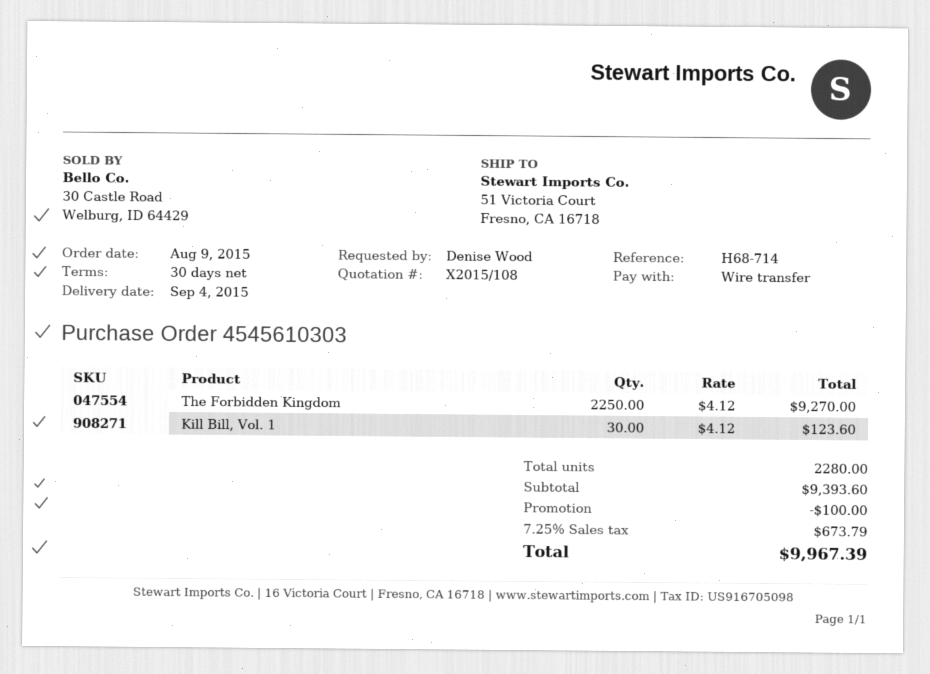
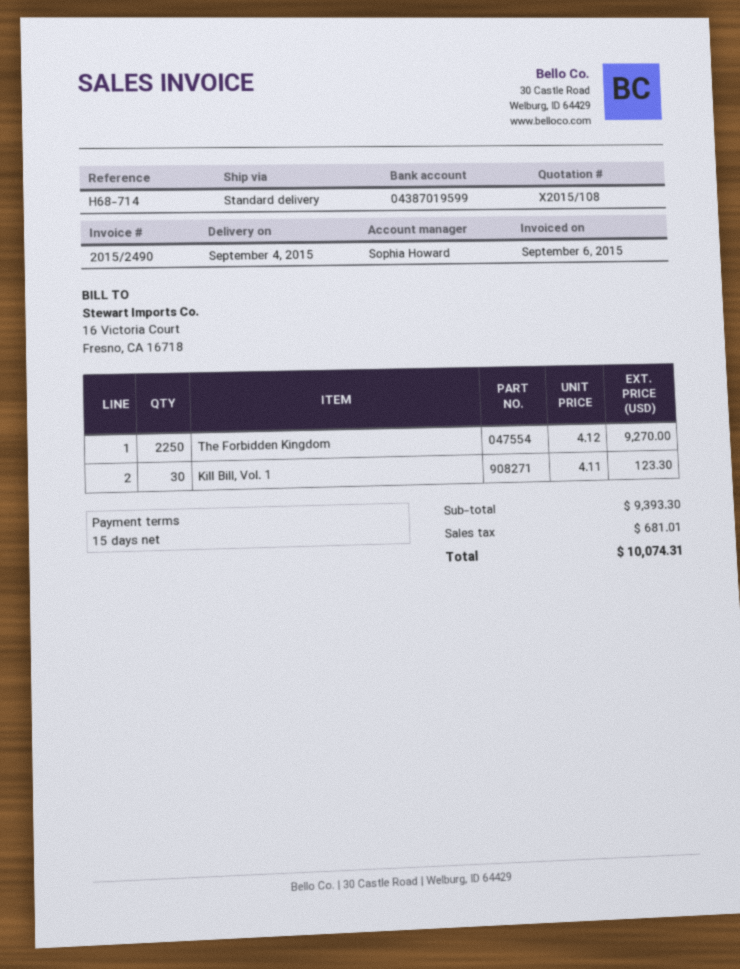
payment terms: 30 days -> 15 days
Kill Bill, Vol. 1: 30 x 4.12 = 123.60 -> 30 x 4.11 = 123.30
subtotal: 9393.60 -> 9393.30
discount: 100.00 -> none
tax: 673.79 -> 681.01
total: 9967.39 -> 10074.31

